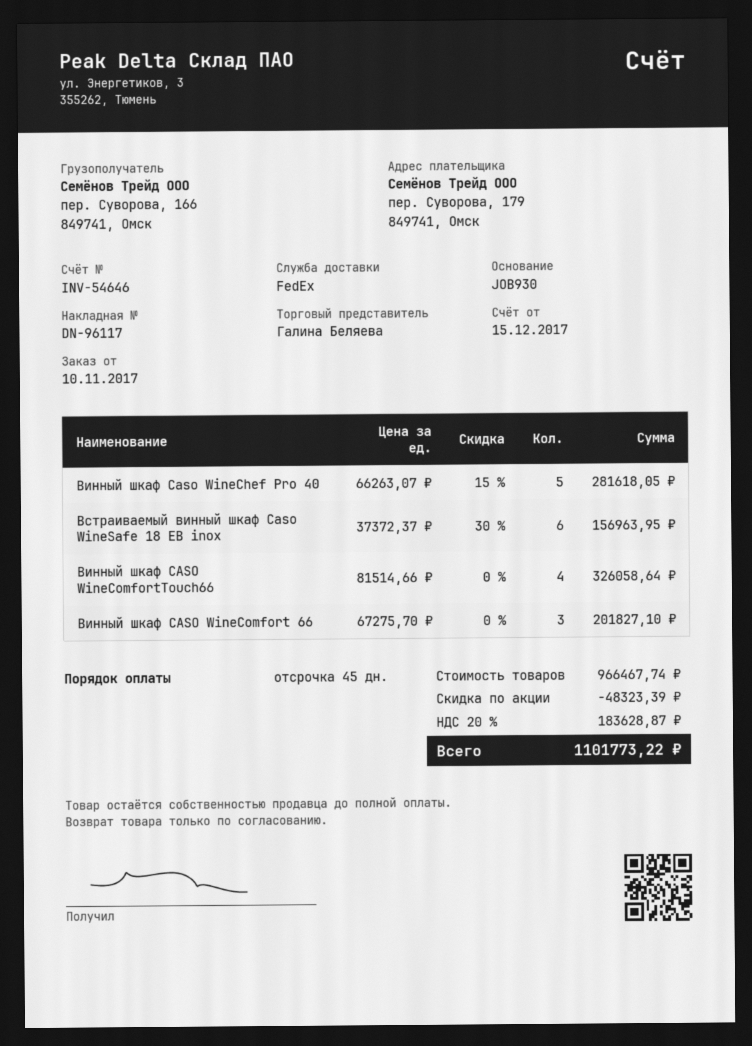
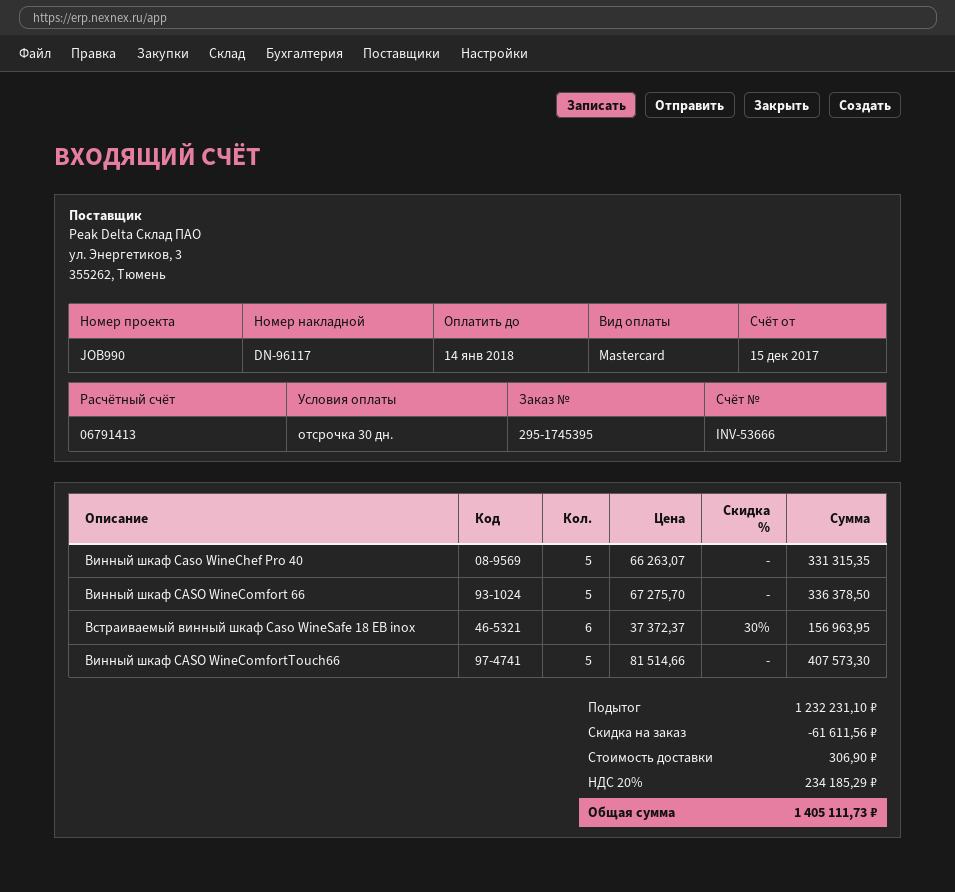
invoice number: INV-54646 -> INV-53666
payment terms: 45 days -> 30 days
reference: JOB930 -> JOB990
Винный шкаф Caso WineChef Pro 40: 5 x 66263.07 - 15% = 281618.05 -> 5 x 66263.07 = 331315.35
Винный шкаф CASO WineComfortTouch66: 4 x 81514.66 = 326058.64 -> 5 x 81514.66 = 407573.30
Винный шкаф CASO WineComfort 66: 3 x 67275.70 = 201827.10 -> 5 x 67275.70 = 336378.50
subtotal: 966467.74 -> 1232231.10
discount: 48323.39 -> 61611.56
shipping: none -> 306.90
tax: 20% = 183628.87 -> 20% = 234185.29
total: 1101773.22 -> 1405111.73

